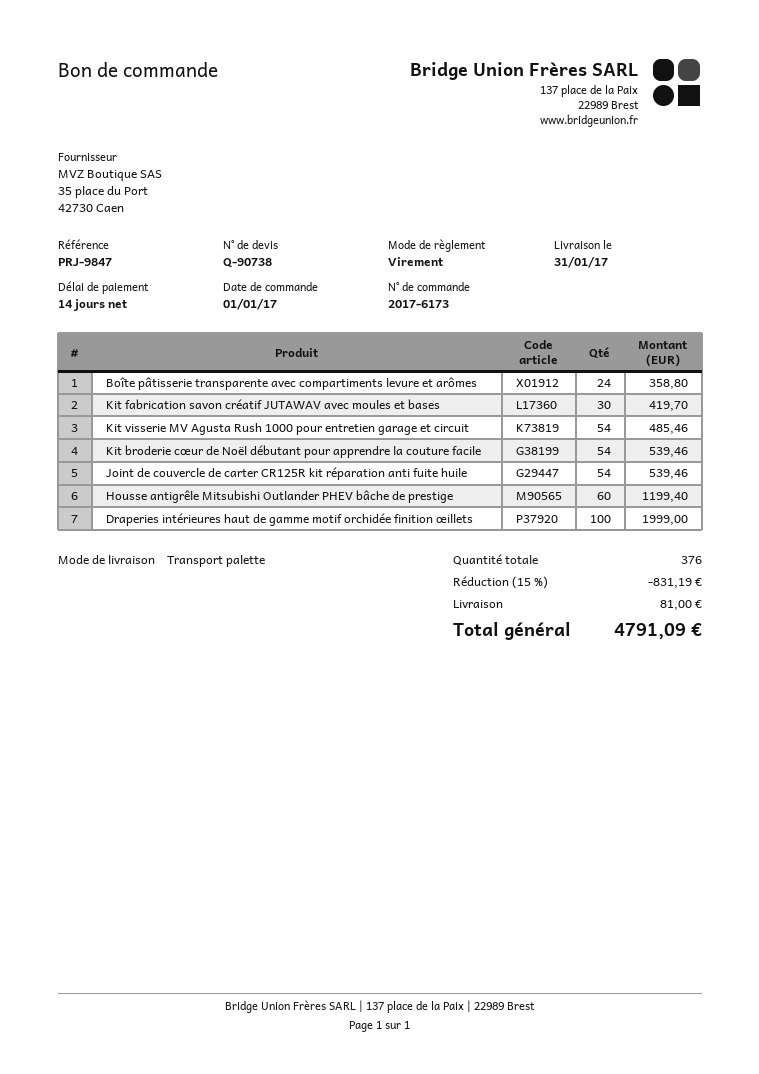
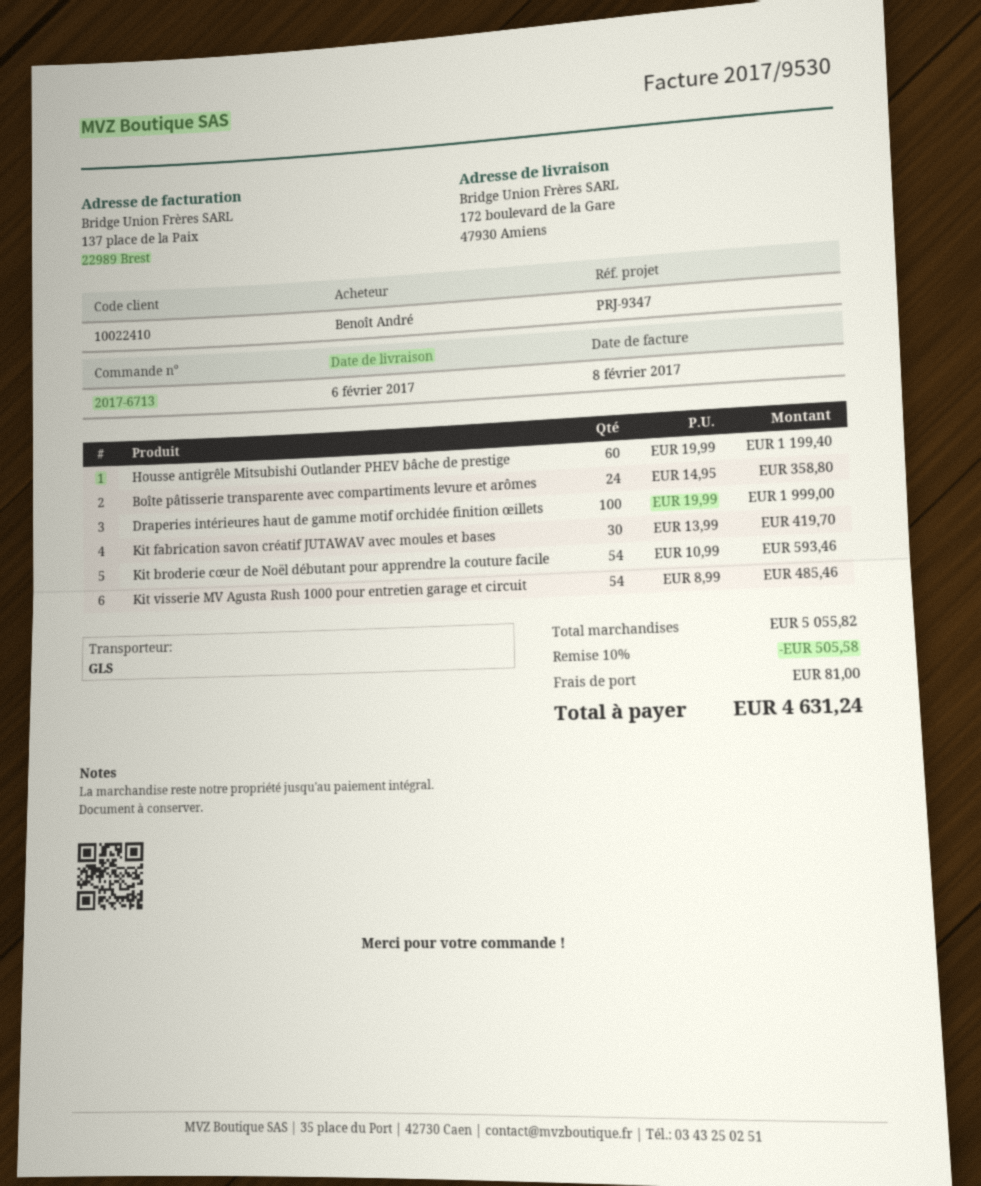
order number: 2017-6173 -> 2017-6713
delivery date: 2017-01-31 -> 2017-02-06
reference: PRJ-9847 -> PRJ-9347
shipping method: pallet freight -> GLS
Kit broderie cœur de Noël débutant pour apprendre la couture facile: 54 for 539.46 -> 54 for 593.46
Joint de couvercle de carter CR125R kit réparation anti fuite huile: 54 for 539.46 -> none
discount: 15% = 831.19 -> 10% = 505.58
total: 4791.09 -> 4631.24

